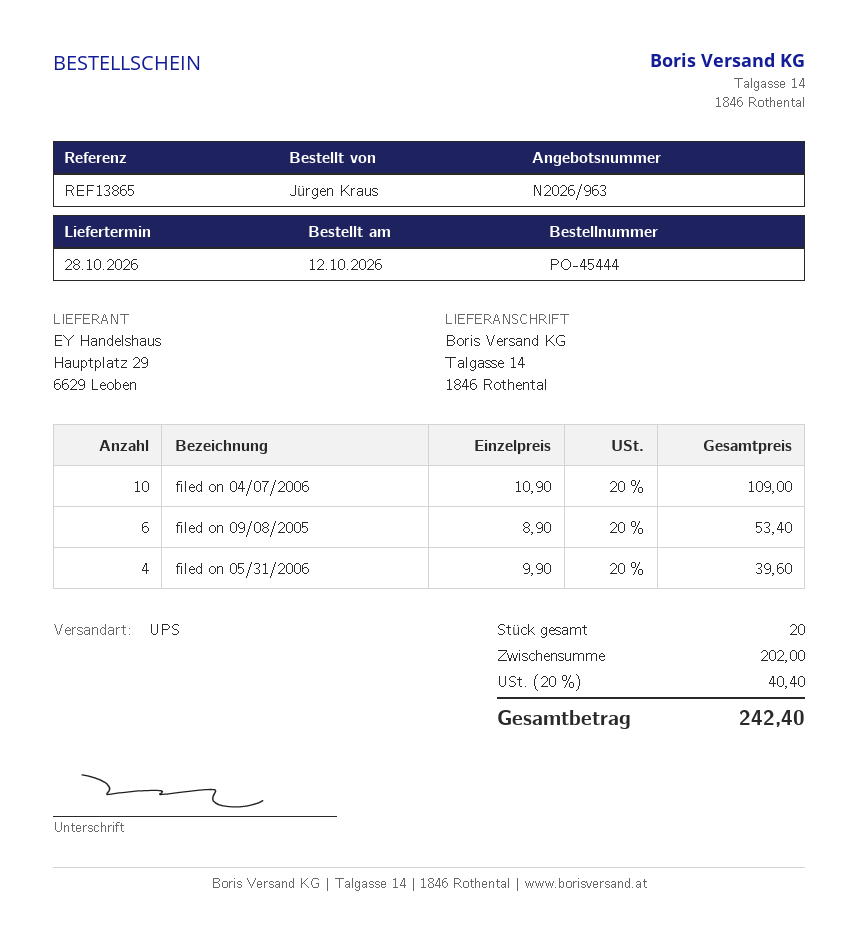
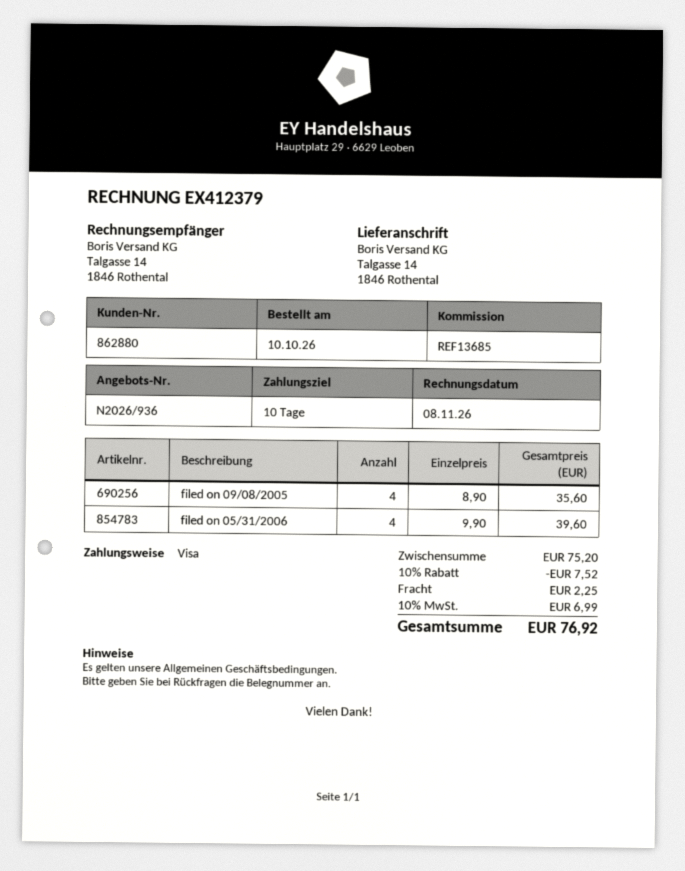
quote number: N2026/963 -> N2026/936
order date: 2026-10-12 -> 2026-10-10
reference: REF13865 -> REF13685
filed on 04/07/2006: 10 x 10.90 = 109.00 -> none
filed on 09/08/2005: 6 x 8.90 = 53.40 -> 4 x 8.90 = 35.60
subtotal: 202.00 -> 75.20
discount: none -> 10% = 7.52
shipping: none -> 2.25
tax: 20% = 40.40 -> 10% = 6.99
total: 242.40 -> 76.92

